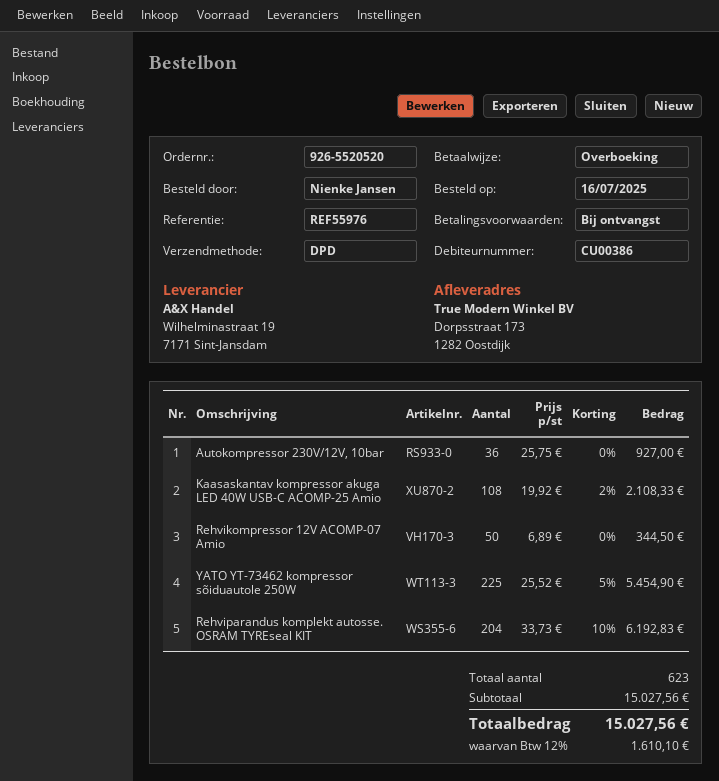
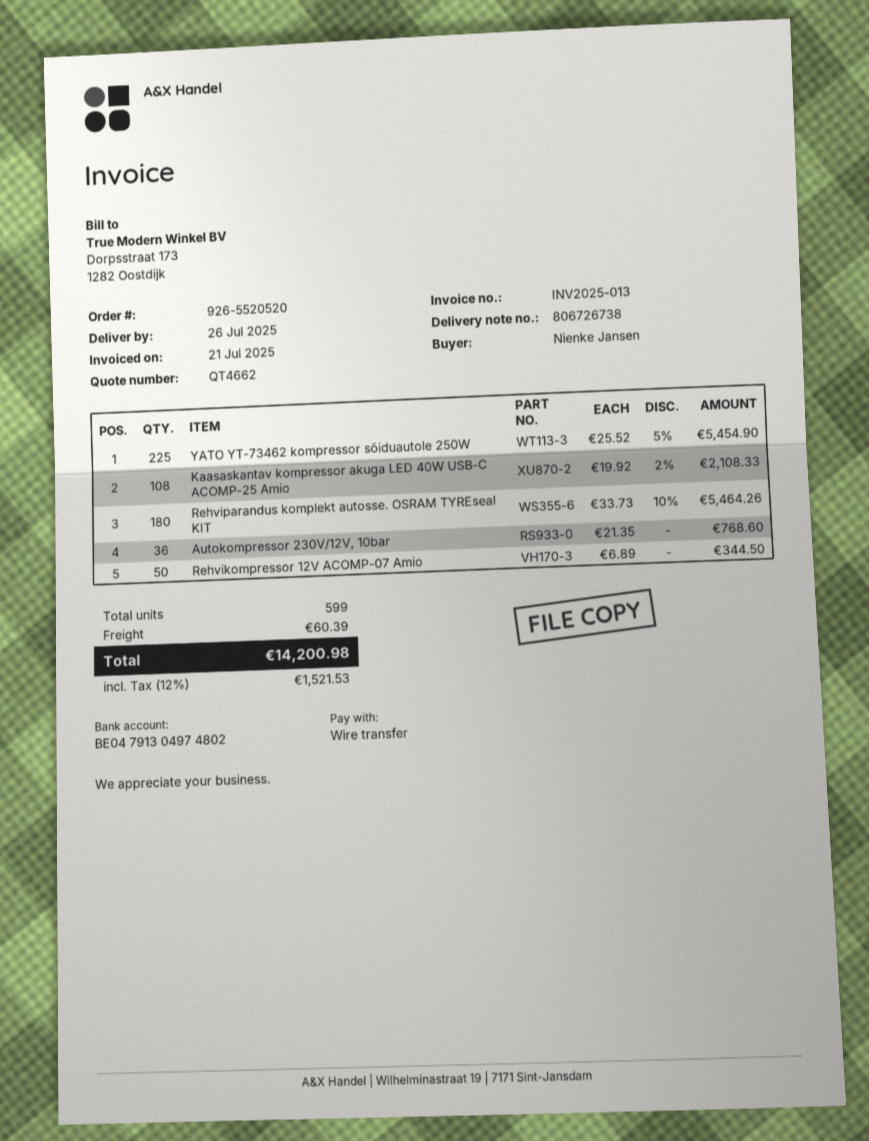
Autokompressor 230V/12V, 10bar: 36 x 25.75 = 927.00 -> 36 x 21.35 = 768.60
Rehviparandus komplekt autosse. OSRAM TYREseal KIT: 204 x 33.73 - 10% = 6192.83 -> 180 x 33.73 - 10% = 5464.26
total quantity: 623 -> 599
shipping: none -> 60.39
tax: 12% = 1610.10 -> 12% = 1521.53
total: 15027.56 -> 14200.98

